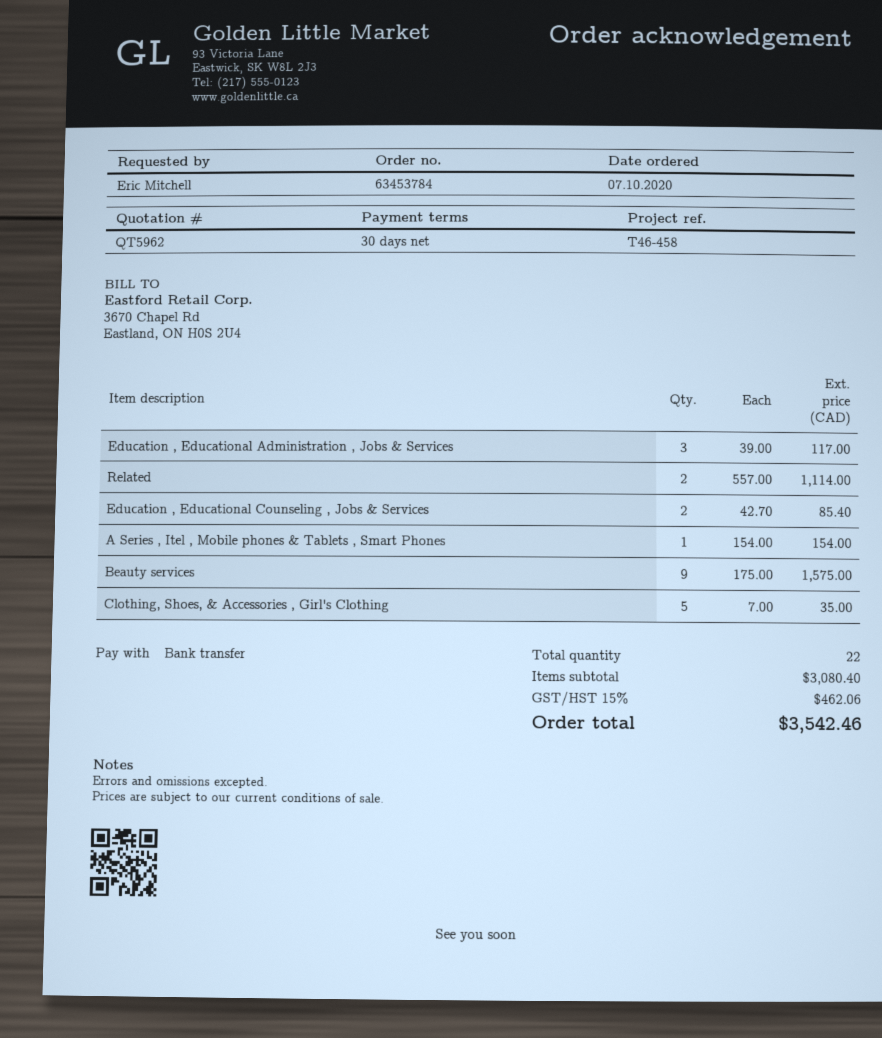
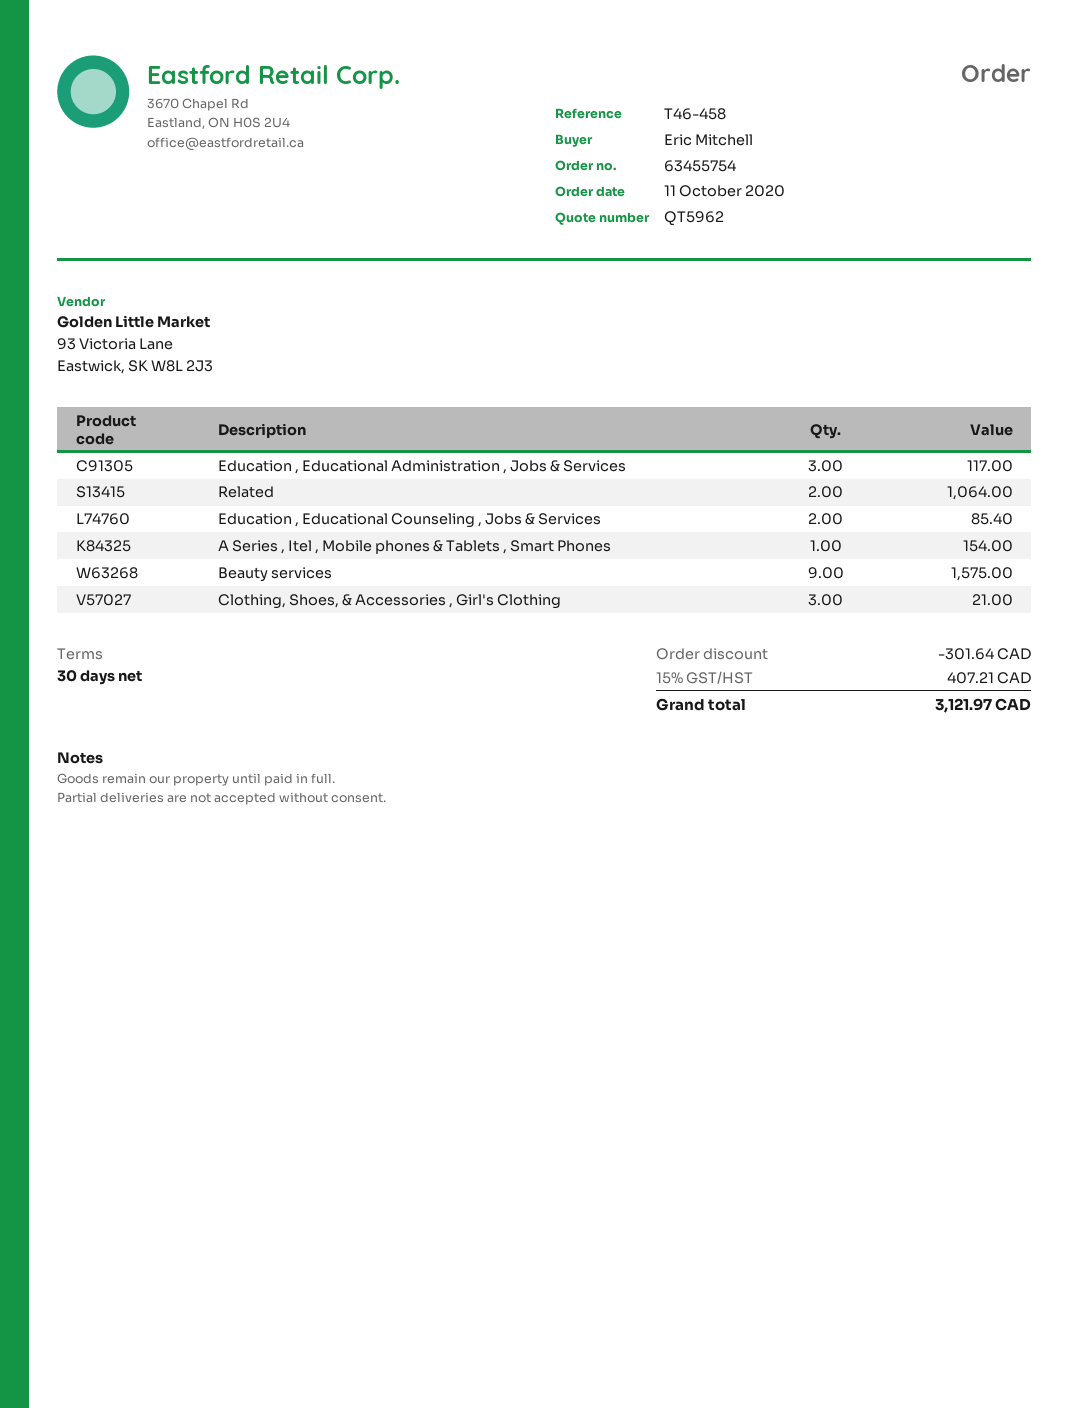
order number: 63453784 -> 63455754
order date: 2020-10-07 -> 2020-10-11
Related: 2 for 1114.00 -> 2 for 1064.00
Clothing, Shoes, & Accessories , Girl's Clothing: 5 for 35.00 -> 3 for 21.00
discount: none -> 301.64
tax: 15% = 462.06 -> 15% = 407.21
total: 3542.46 -> 3121.97

